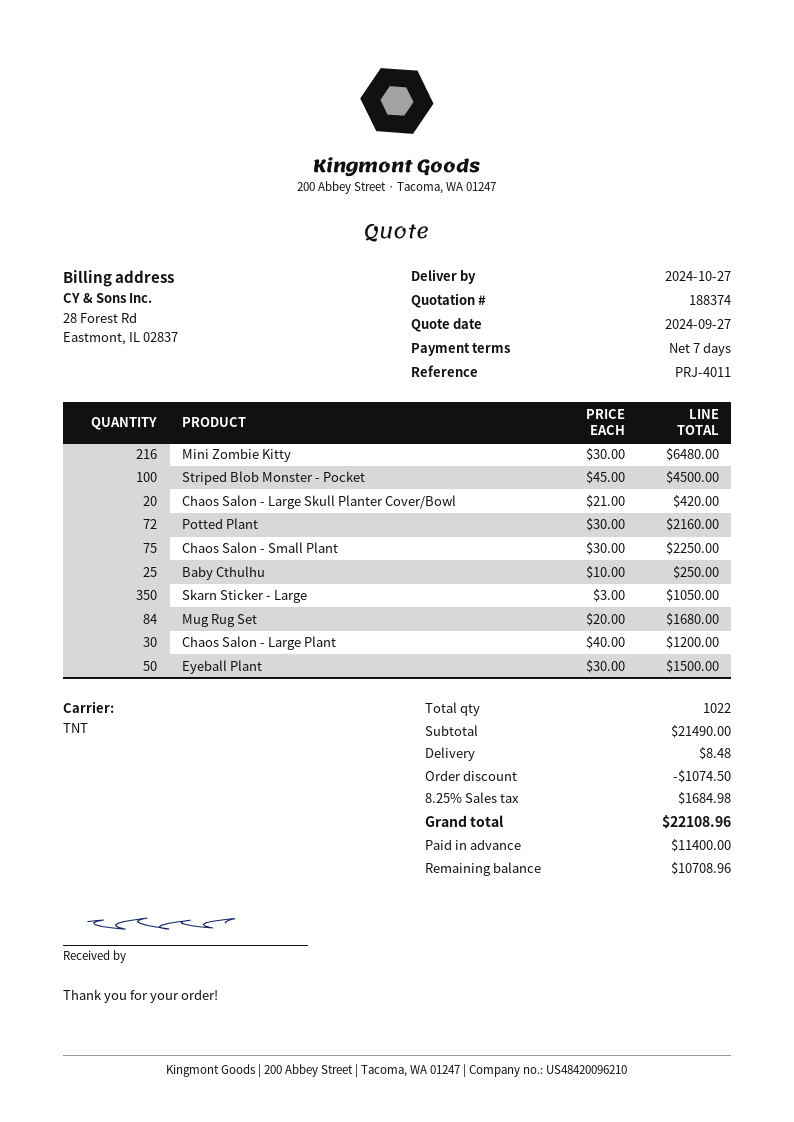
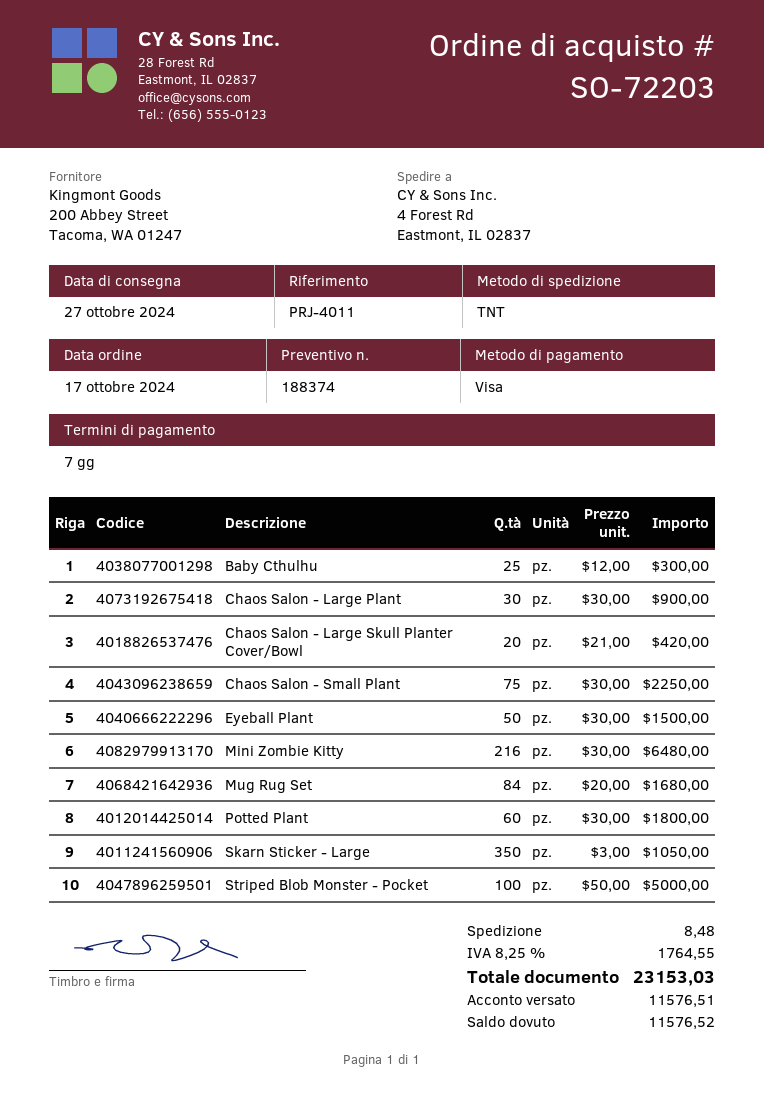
Striped Blob Monster - Pocket: 100 x 45.00 = 4500.00 -> 100 x 50.00 = 5000.00
Potted Plant: 72 x 30.00 = 2160.00 -> 60 x 30.00 = 1800.00
Baby Cthulhu: 25 x 10.00 = 250.00 -> 25 x 12.00 = 300.00
Chaos Salon - Large Plant: 30 x 40.00 = 1200.00 -> 30 x 30.00 = 900.00
discount: 1074.50 -> none
tax: 8.25% = 1684.98 -> 8.25% = 1764.55
total: 22108.96 -> 23153.03
deposit: 11400.00 -> 11576.51
balance: 10708.96 -> 11576.52

